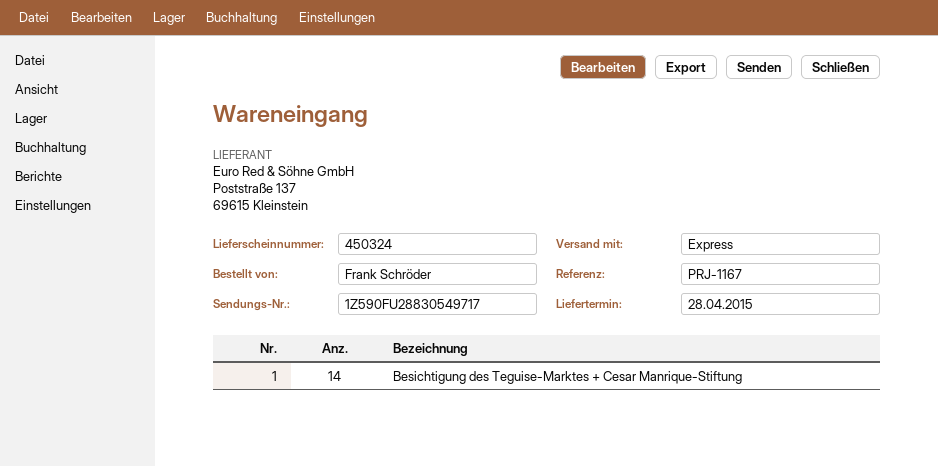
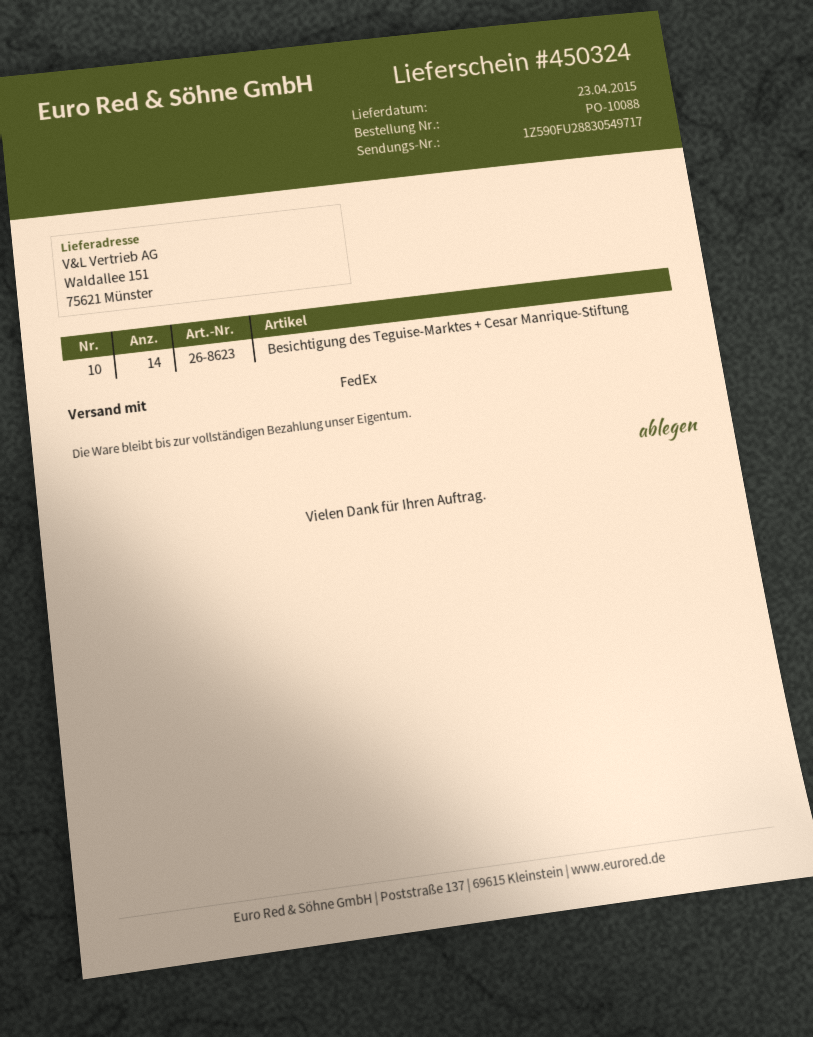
delivery date: 2015-04-28 -> 2015-04-23
shipping method: express -> FedEx

